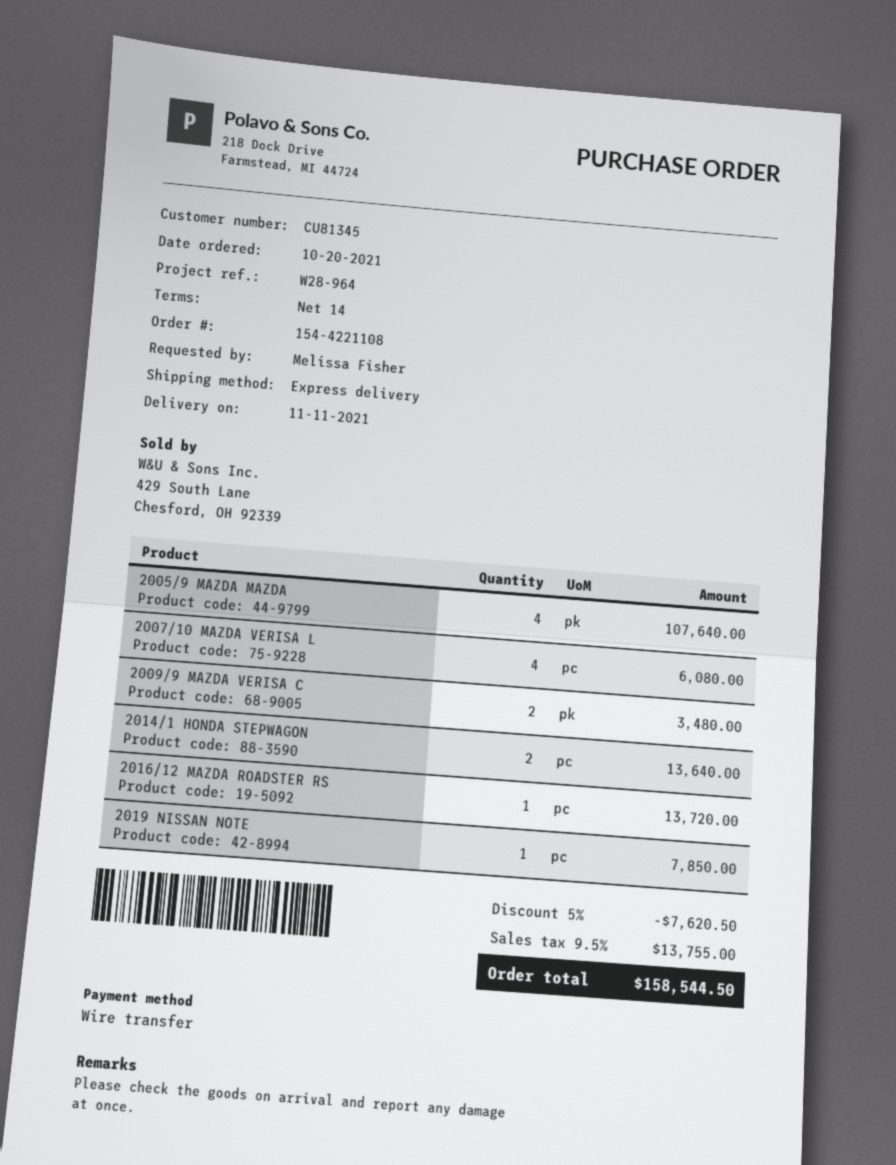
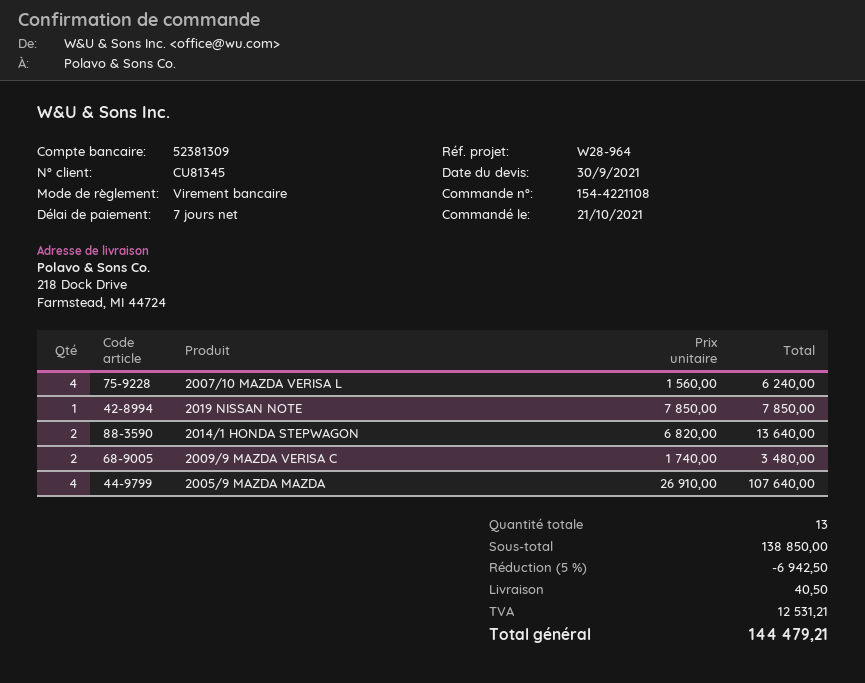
order date: 2021-10-20 -> 2021-10-21
payment terms: 14 days -> 7 days
2007/10 MAZDA VERISA L: 4 for 6080.00 -> 4 for 6240.00
2016/12 MAZDA ROADSTER RS: 1 for 13720.00 -> none
discount: 5% = 7620.50 -> 5% = 6942.50
shipping: none -> 40.50
tax: 13755.00 -> 12531.21
total: 158544.50 -> 144479.21

